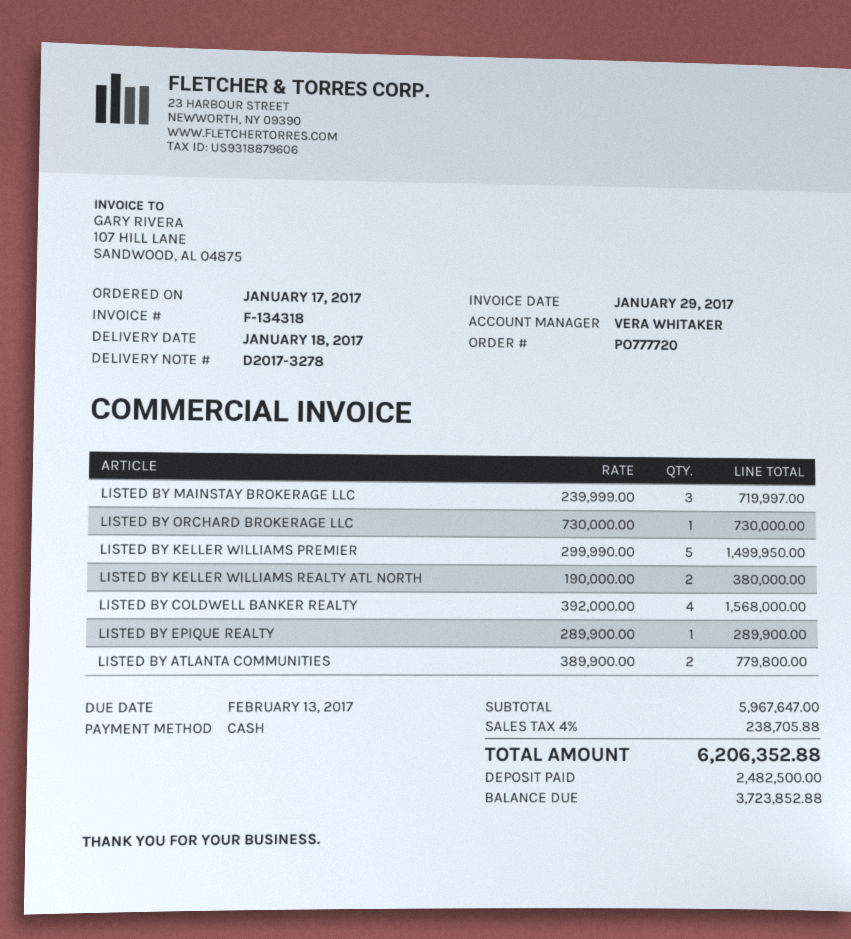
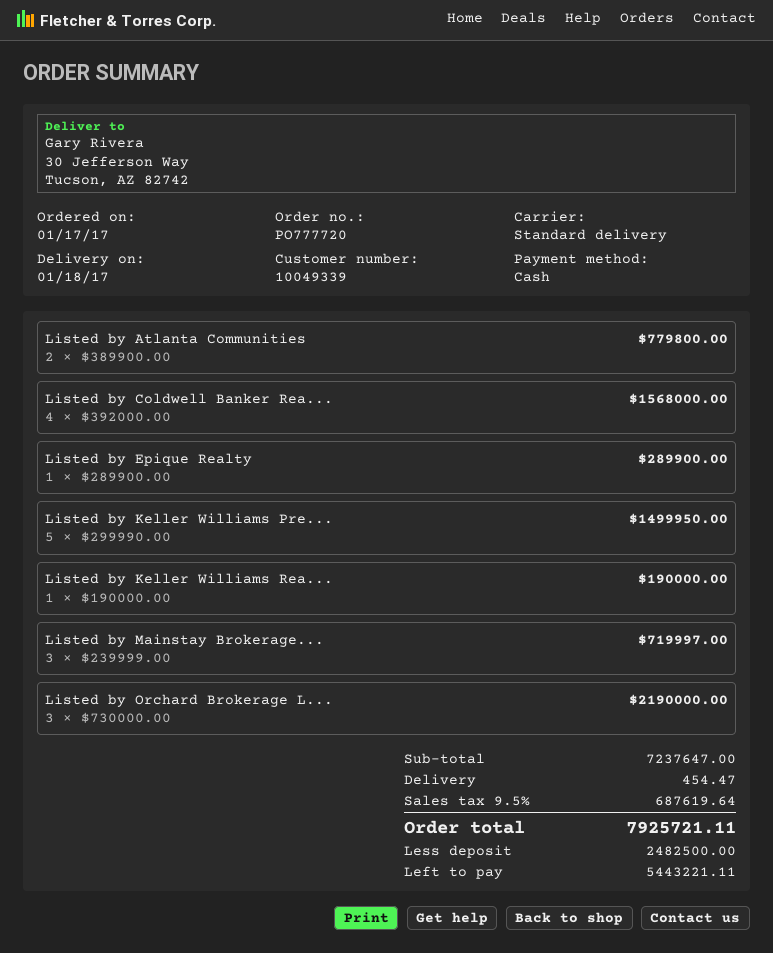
LISTED BY ORCHARD BROKERAGE LLC: 1 x 730000.00 = 730000.00 -> 3 x 730000.00 = 2190000.00
LISTED BY KELLER WILLIAMS REALTY ATL NORTH: 2 x 190000.00 = 380000.00 -> 1 x 190000.00 = 190000.00
subtotal: 5967647.00 -> 7237647.00
shipping: none -> 454.47
tax: 4% = 238705.88 -> 9.5% = 687619.64
total: 6206352.88 -> 7925721.11
balance: 3723852.88 -> 5443221.11

